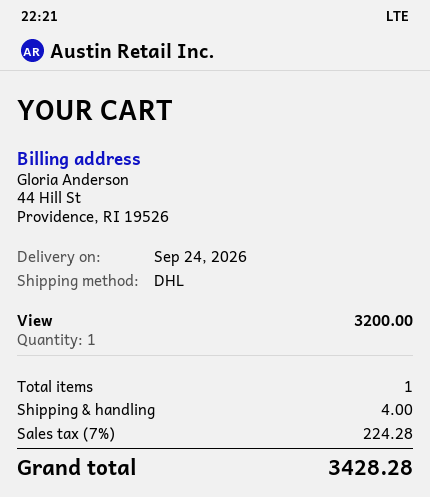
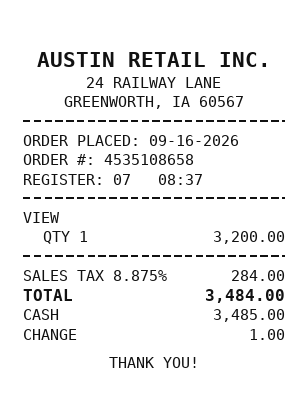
shipping: 4.00 -> none
tax: 7% = 224.28 -> 8.875% = 284.00
total: 3428.28 -> 3484.00

